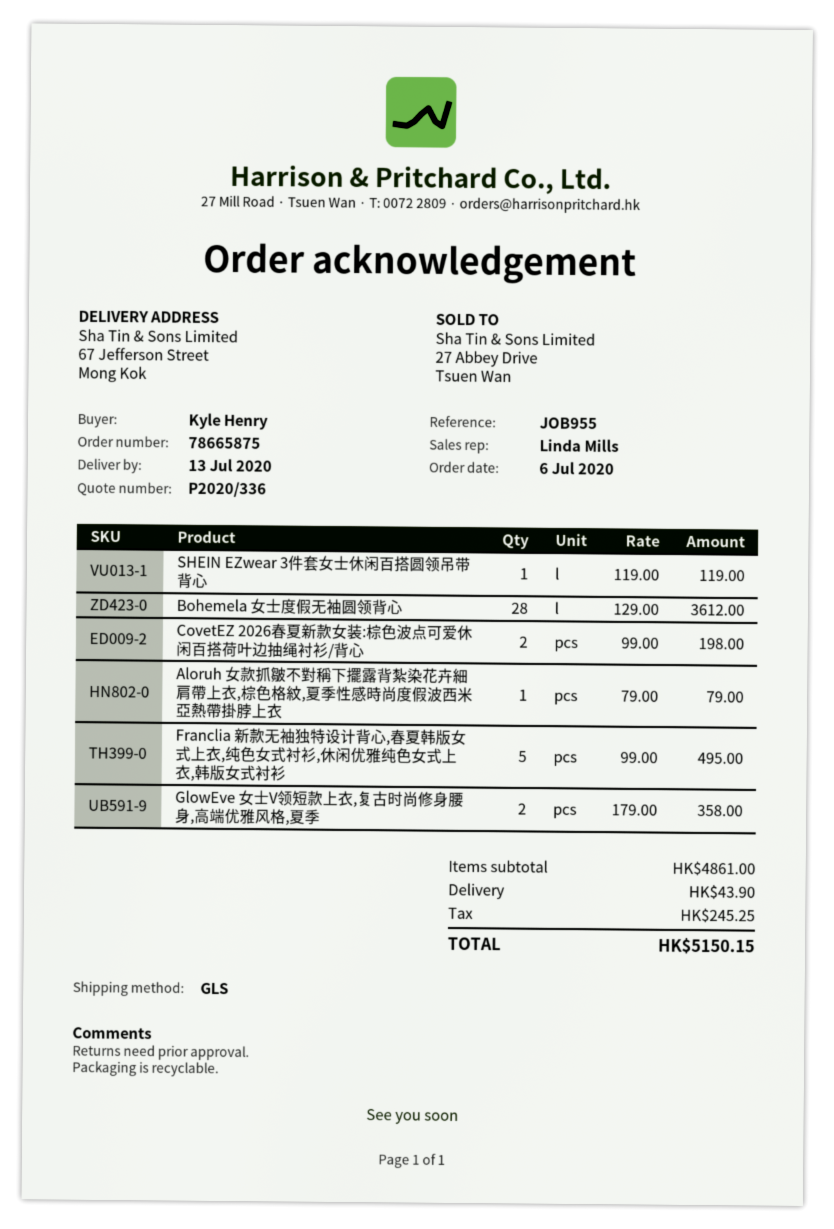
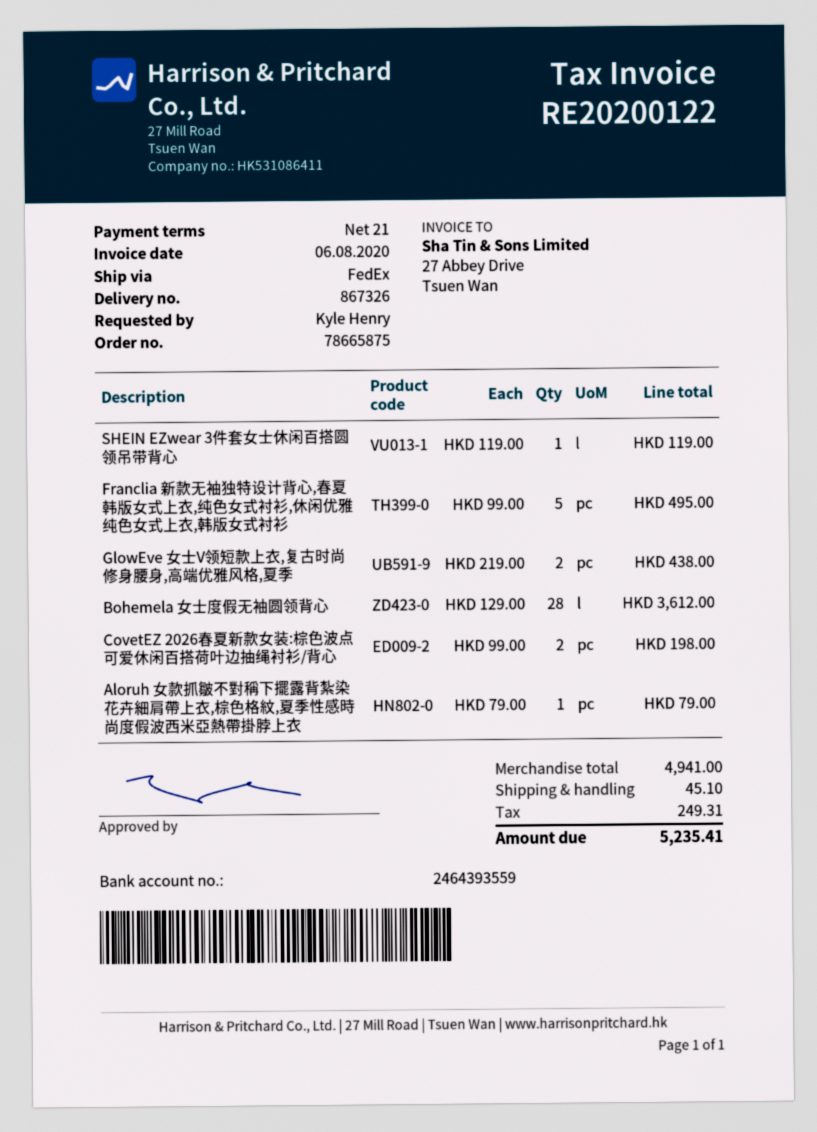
shipping method: GLS -> FedEx
GlowEve 女士V领短款上衣,复古时尚修身腰身,高端优雅风格,夏季: 2 x 179.00 = 358.00 -> 2 x 219.00 = 438.00
subtotal: 4861.00 -> 4941.00
shipping: 43.90 -> 45.10
tax: 245.25 -> 249.31
total: 5150.15 -> 5235.41

